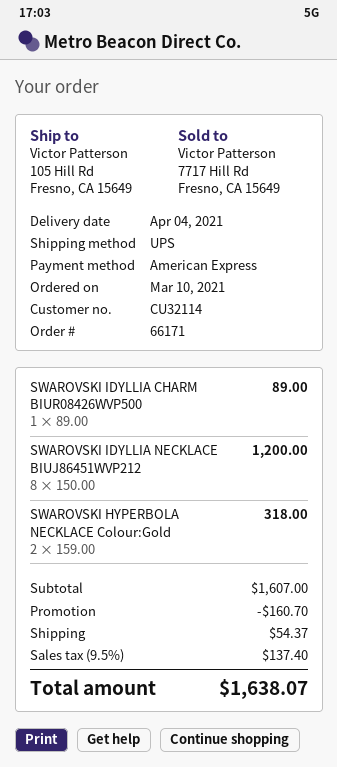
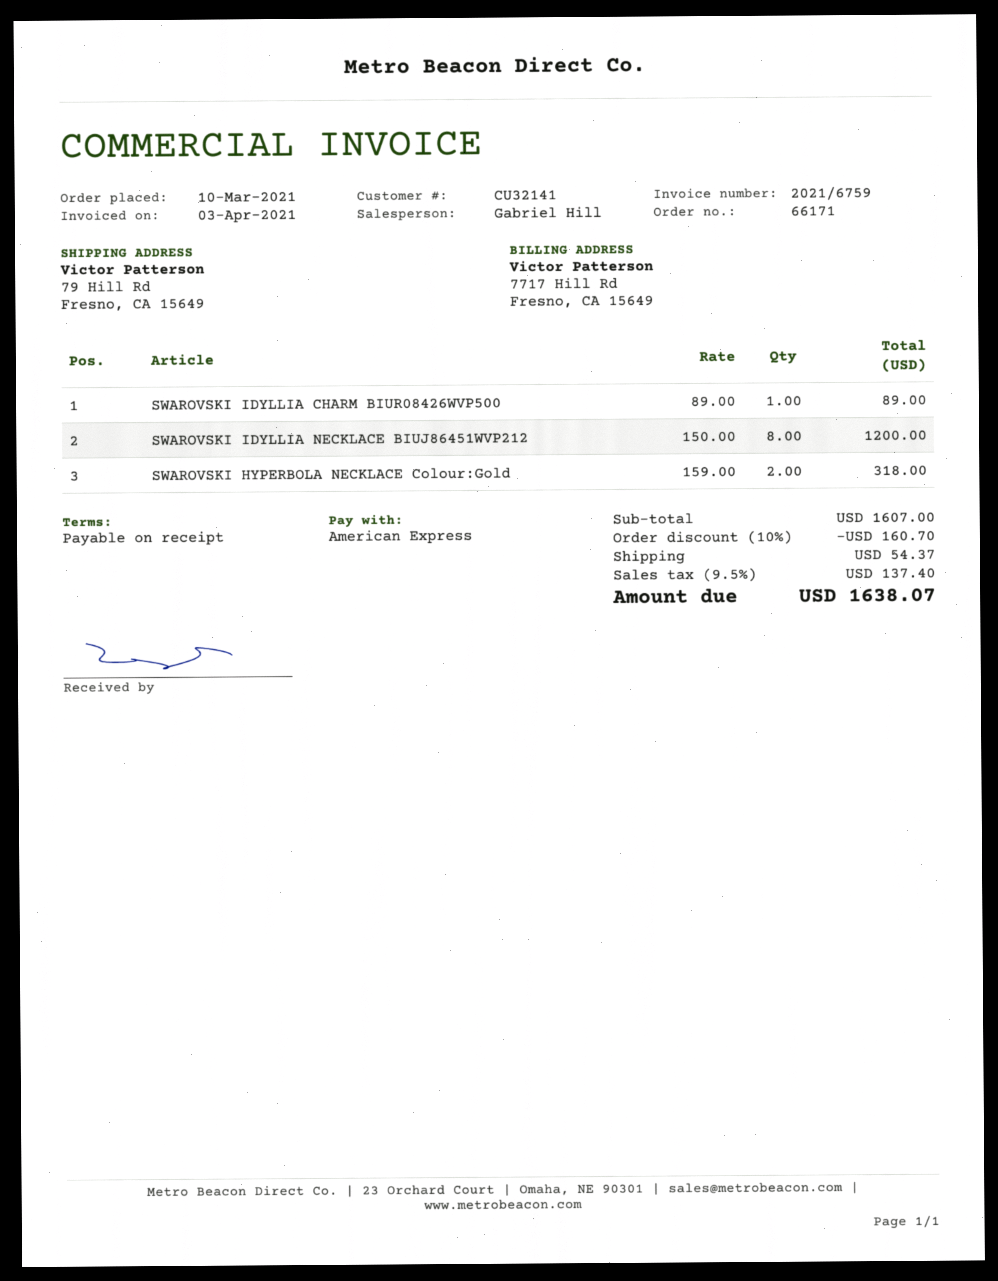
customer number: CU32114 -> CU32141
ship to: 105 Hill Rd, Fresno, CA 15649 -> 79 Hill Rd, Fresno, CA 15649

